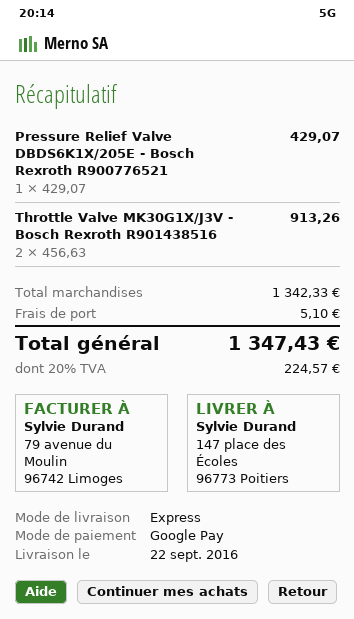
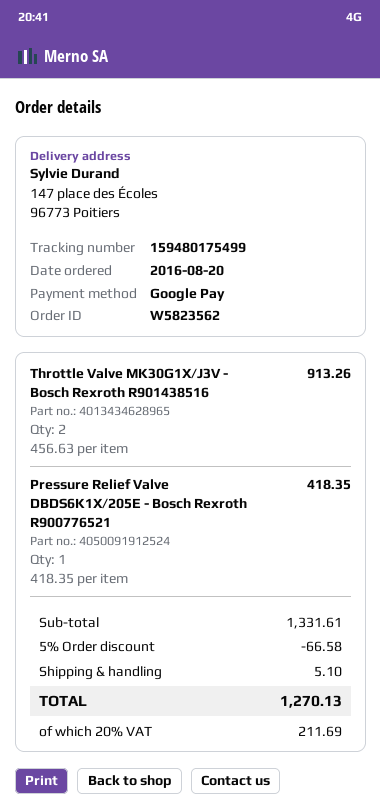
Pressure Relief Valve DBDS6K1X/205E - Bosch Rexroth R900776521: 1 x 429.07 = 429.07 -> 1 x 418.35 = 418.35
subtotal: 1342.33 -> 1331.61
discount: none -> 5% = 66.58
tax: 20% = 224.57 -> 20% = 211.69
total: 1347.43 -> 1270.13

